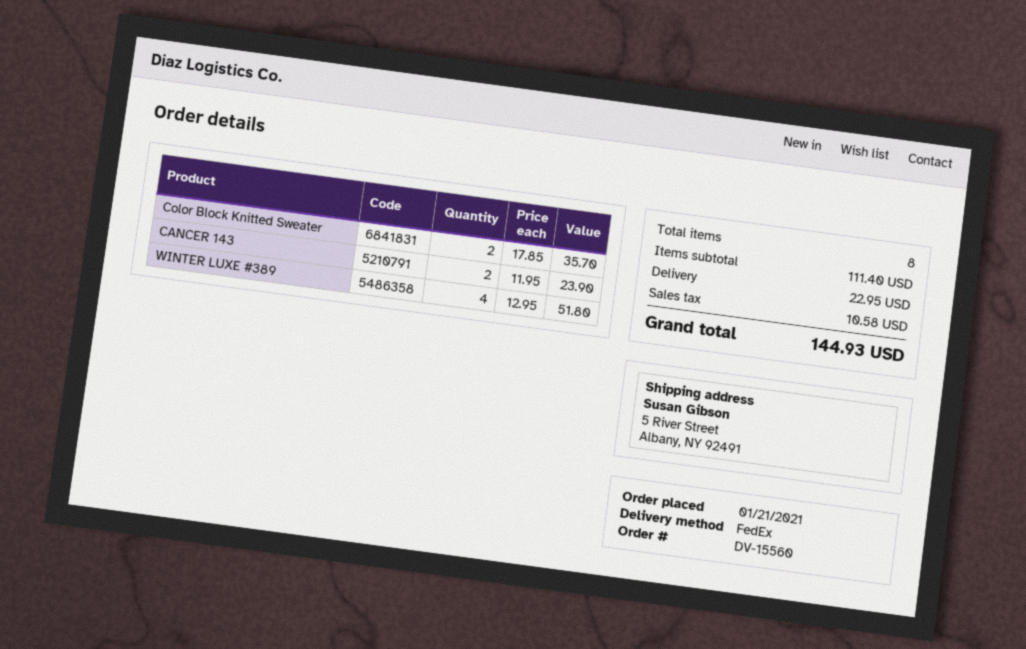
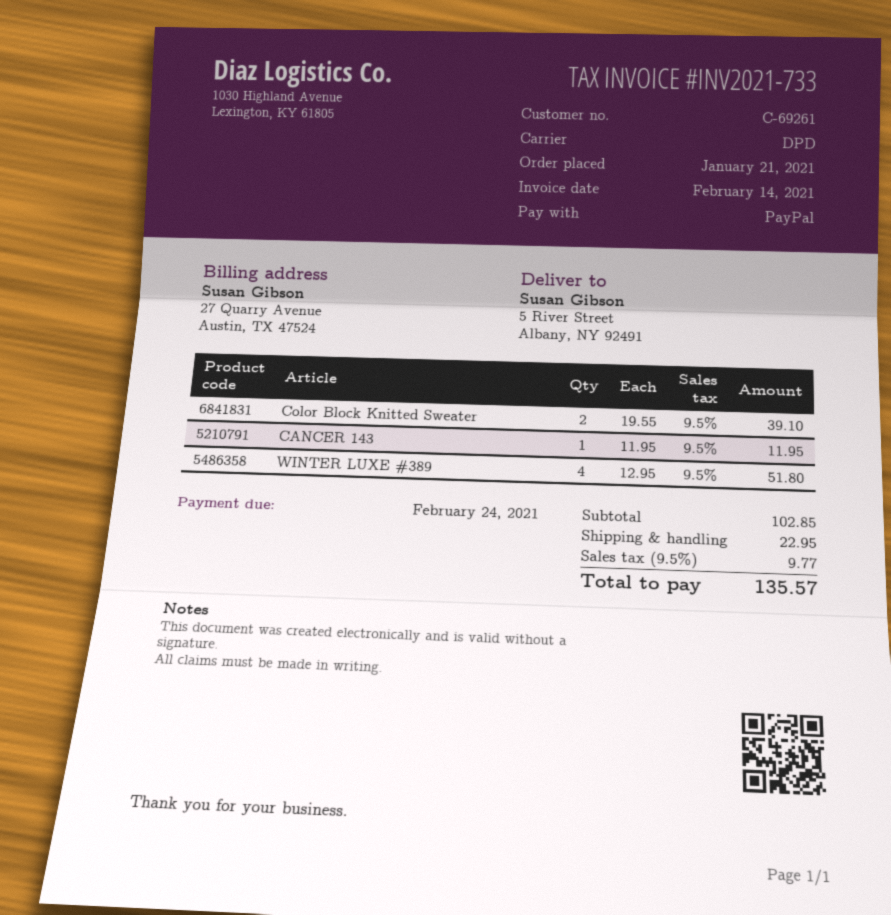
shipping method: FedEx -> DPD
Color Block Knitted Sweater: 2 x 17.85 = 35.70 -> 2 x 19.55 = 39.10
CANCER 143: 2 x 11.95 = 23.90 -> 1 x 11.95 = 11.95
subtotal: 111.40 -> 102.85
tax: 10.58 -> 9.77
total: 144.93 -> 135.57

